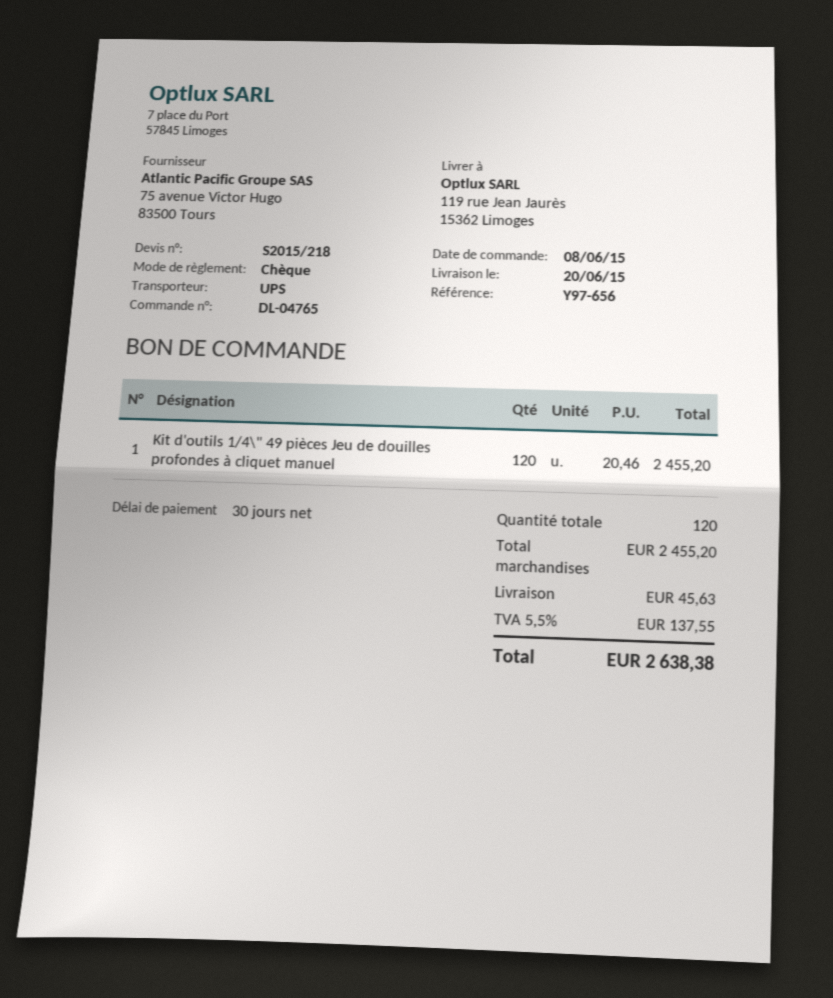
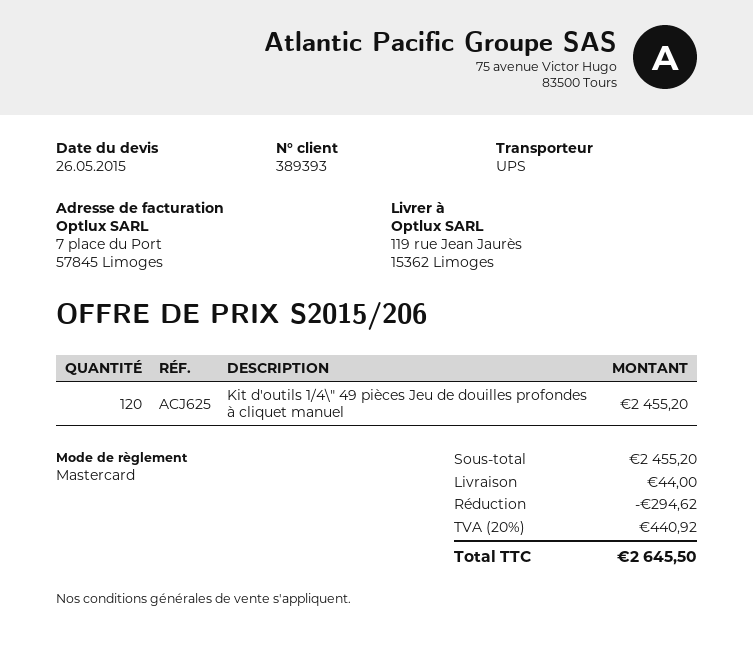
quote number: S2015/218 -> S2015/206
payment method: cheque -> Mastercard
discount: none -> 294.62
shipping: 45.63 -> 44.00
tax: 5.5% = 137.55 -> 20% = 440.92
total: 2638.38 -> 2645.50

